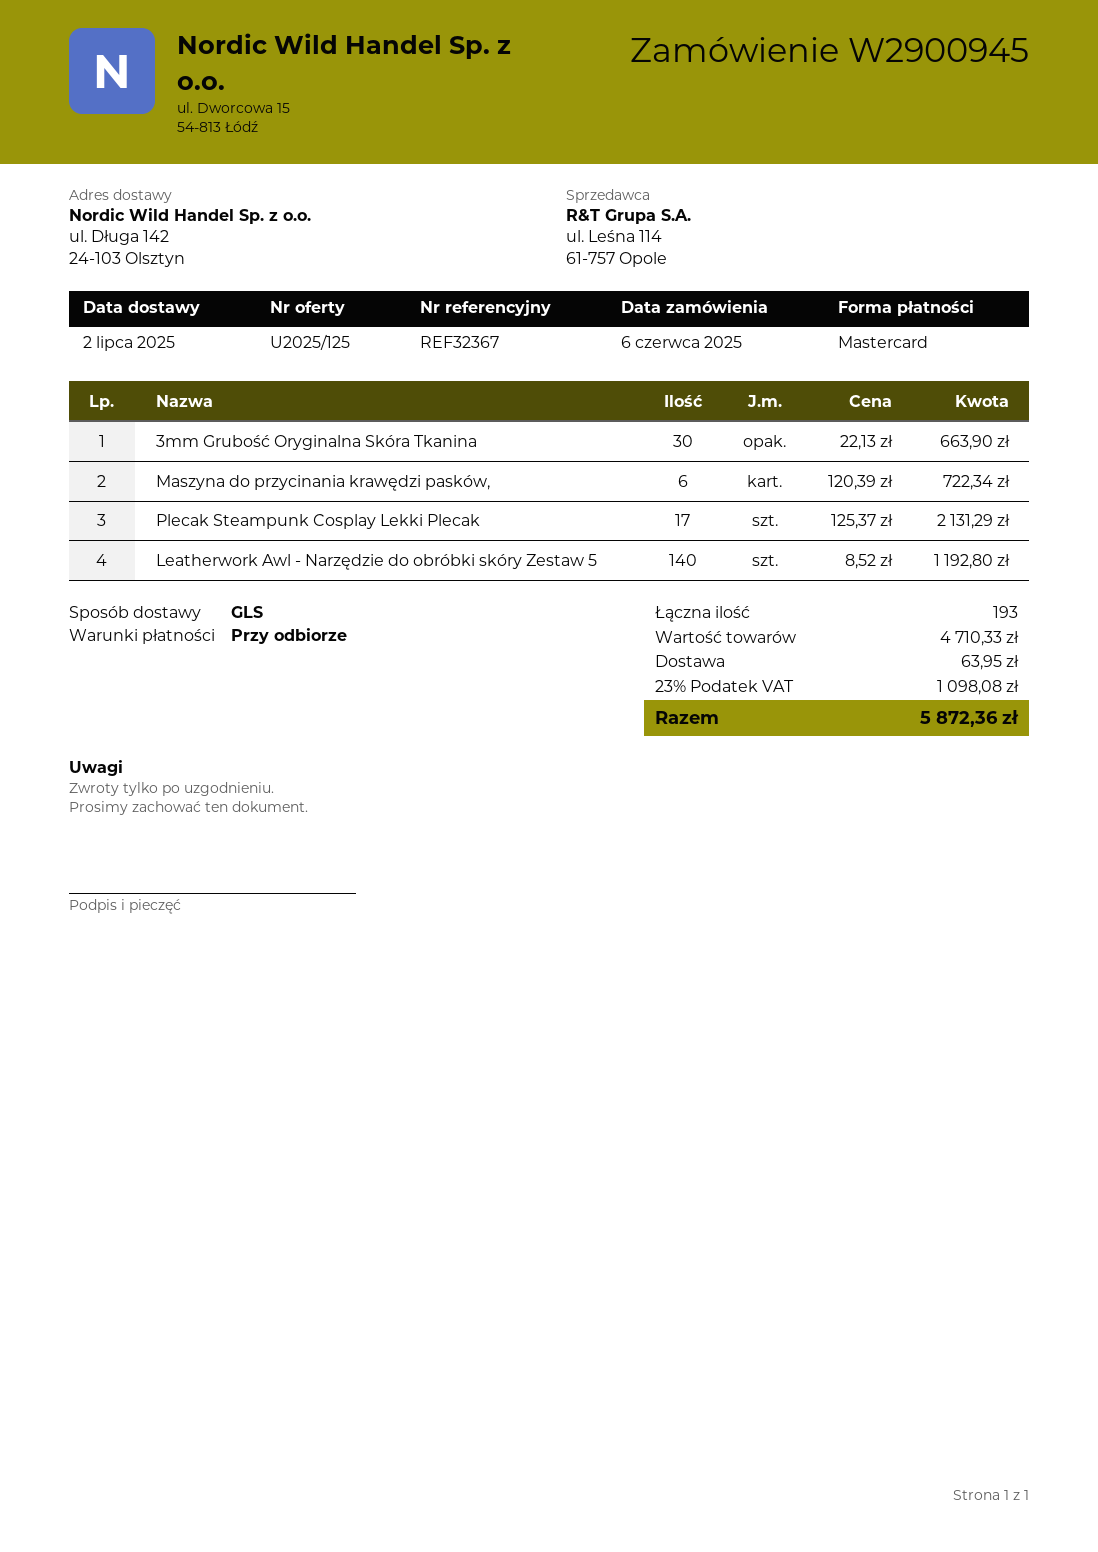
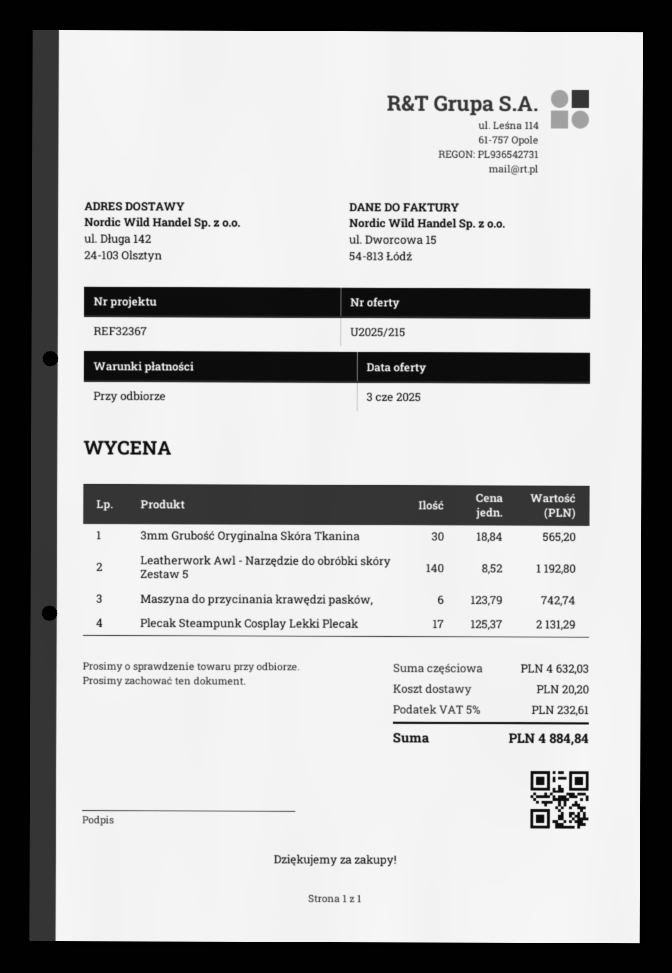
quote number: U2025/125 -> U2025/215
3mm Grubość Oryginalna Skóra Tkanina: 30 x 22.13 = 663.90 -> 30 x 18.84 = 565.20
Maszyna do przycinania krawędzi pasków,: 6 x 120.39 = 722.34 -> 6 x 123.79 = 742.74
subtotal: 4710.33 -> 4632.03
shipping: 63.95 -> 20.20
tax: 23% = 1098.08 -> 5% = 232.61
total: 5872.36 -> 4884.84

